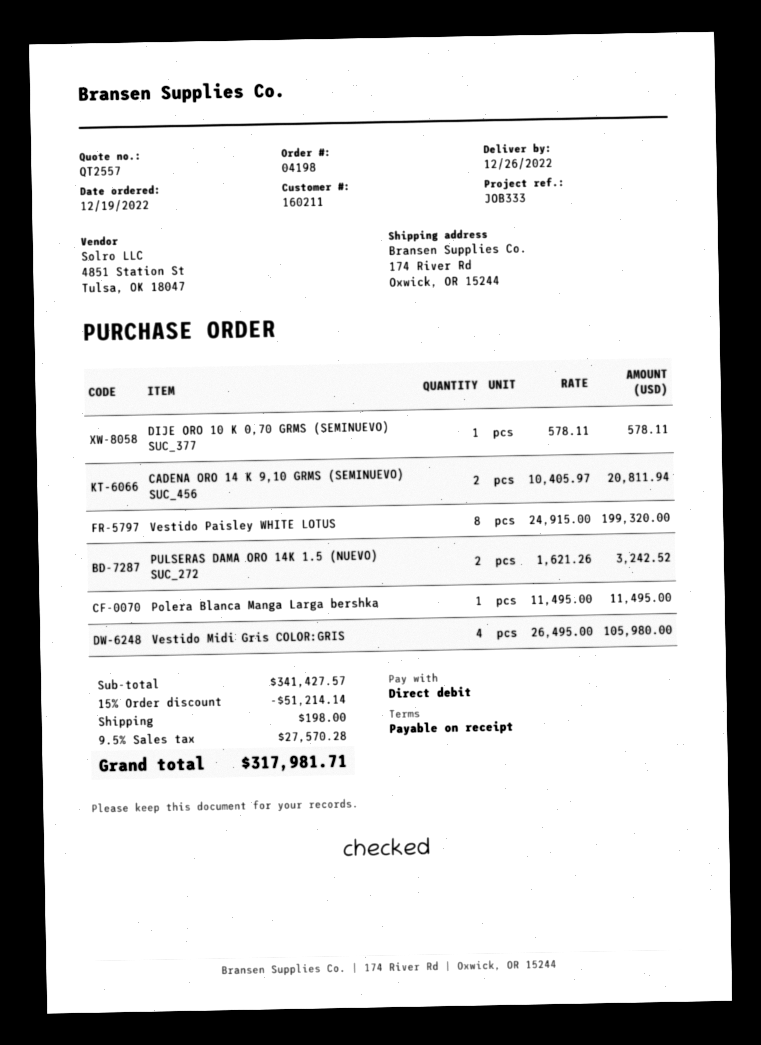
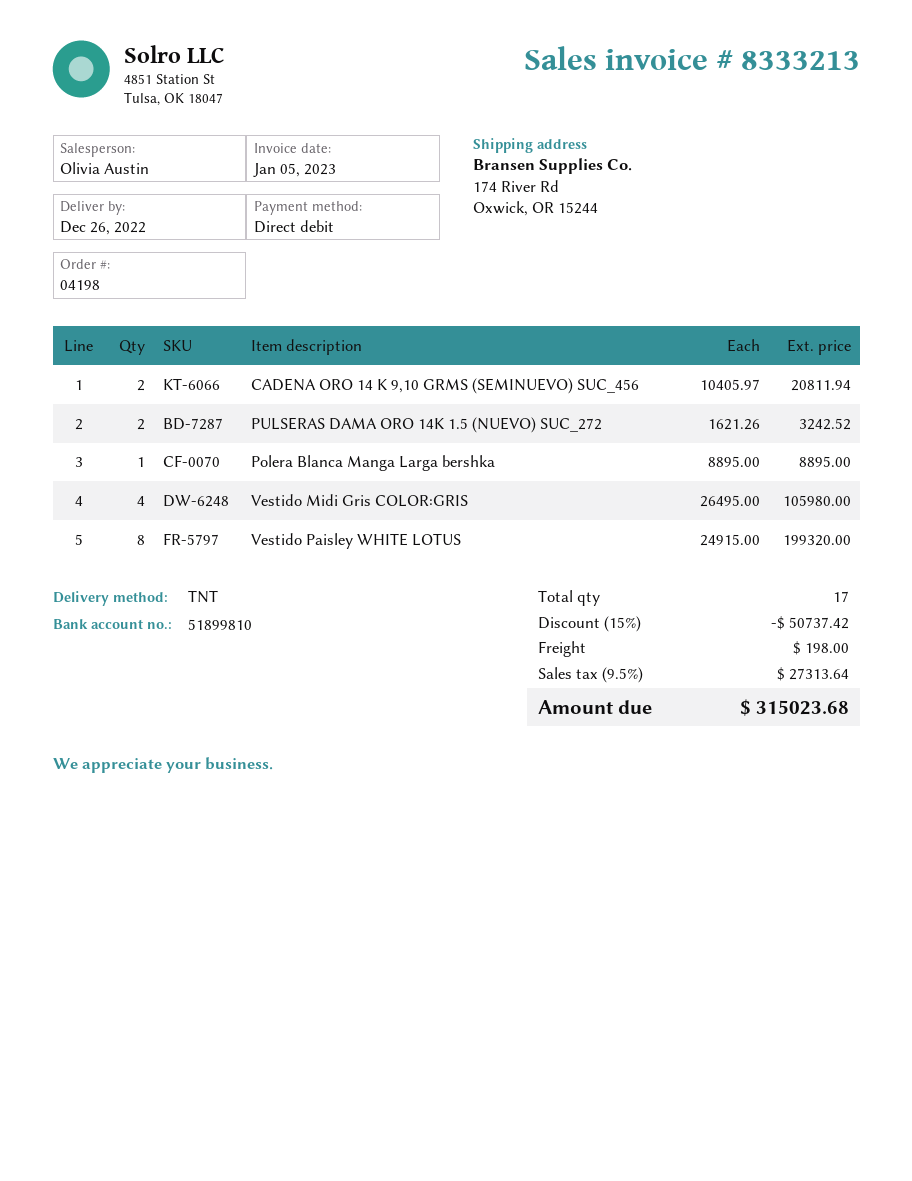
DIJE ORO 10 K 0,70 GRMS (SEMINUEVO) SUC_377: 1 x 578.11 = 578.11 -> none
Polera Blanca Manga Larga bershka: 1 x 11495.00 = 11495.00 -> 1 x 8895.00 = 8895.00
discount: 15% = 51214.14 -> 15% = 50737.42
tax: 9.5% = 27570.28 -> 9.5% = 27313.64
total: 317981.71 -> 315023.68

